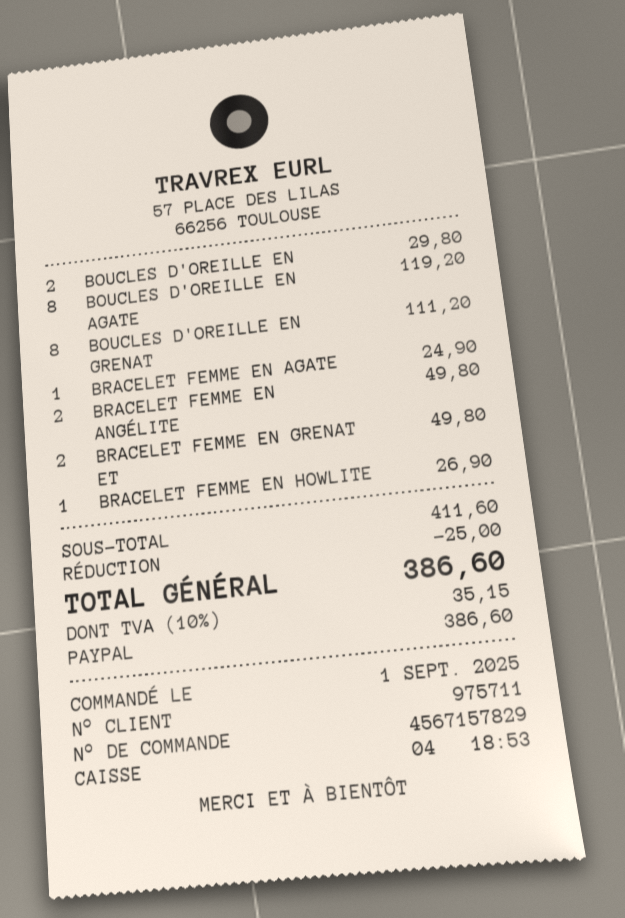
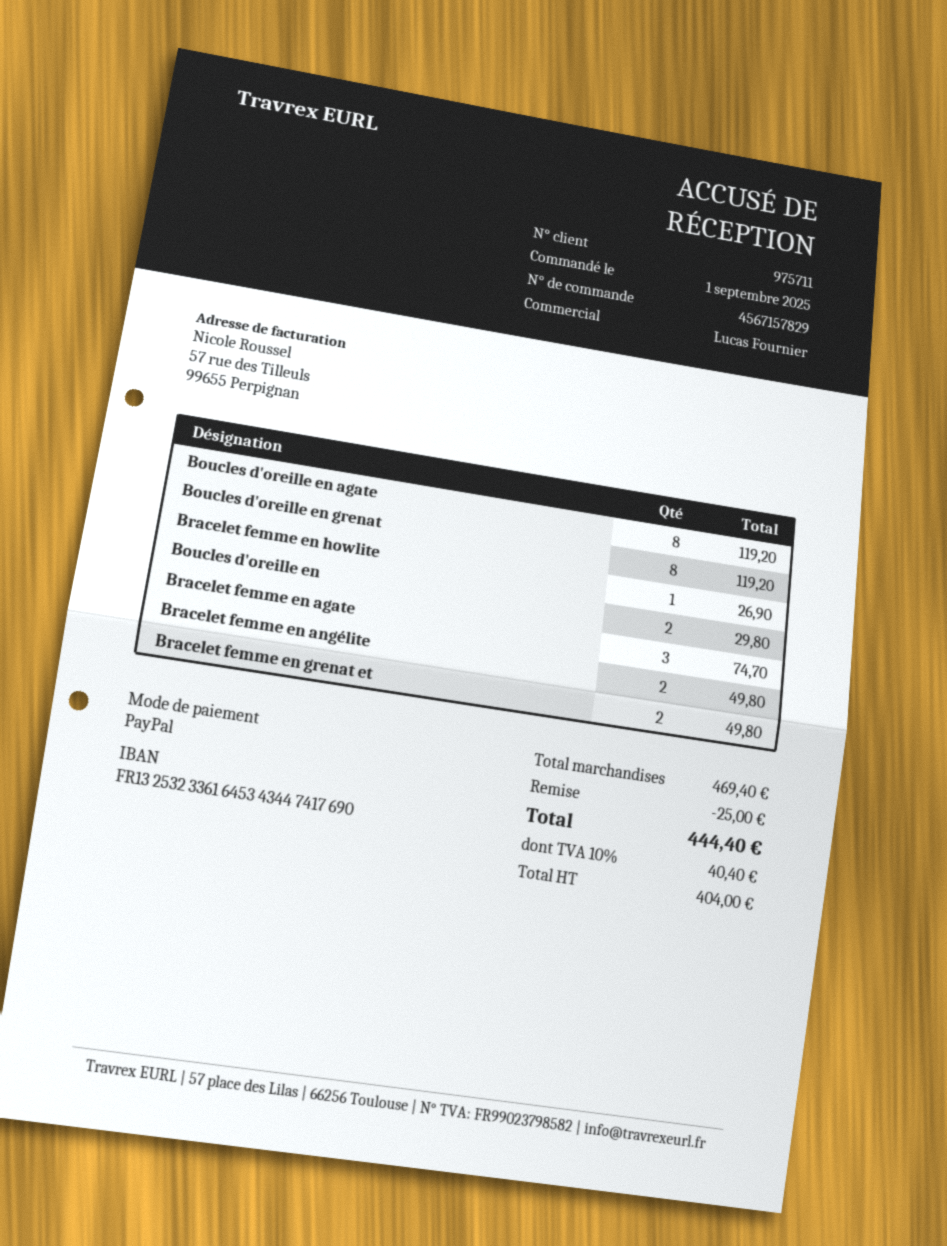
BOUCLES D'OREILLE EN GRENAT: 8 for 111.20 -> 8 for 119.20
BRACELET FEMME EN AGATE: 1 for 24.90 -> 3 for 74.70
subtotal: 411.60 -> 469.40
tax: 10% = 35.15 -> 10% = 40.40
total: 386.60 -> 444.40

